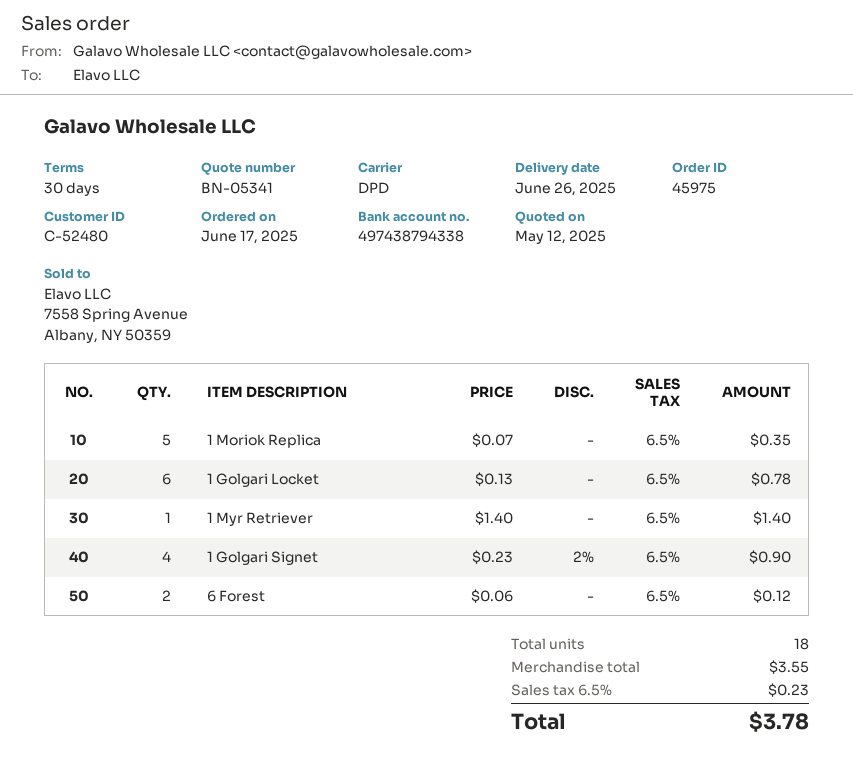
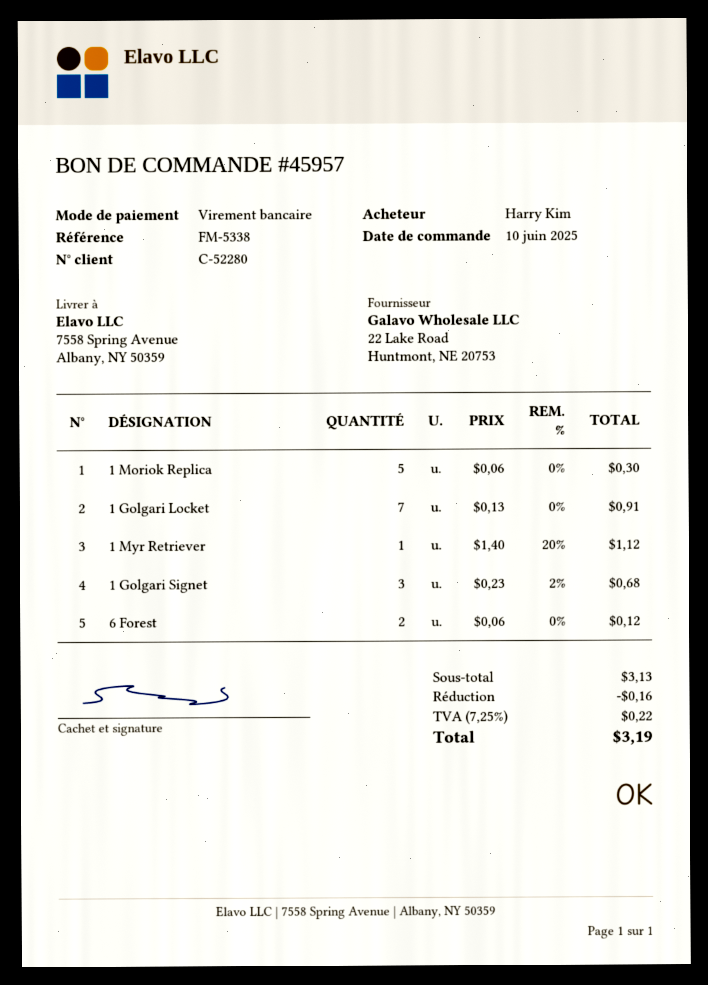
order number: 45975 -> 45957
order date: 2025-06-17 -> 2025-06-10
customer number: C-52480 -> C-52280
1 Moriok Replica: 5 x 0.07 = 0.35 -> 5 x 0.06 = 0.30
1 Golgari Locket: 6 x 0.13 = 0.78 -> 7 x 0.13 = 0.91
1 Myr Retriever: 1 x 1.40 = 1.40 -> 1 x 1.40 - 20% = 1.12
1 Golgari Signet: 4 x 0.23 - 2% = 0.90 -> 3 x 0.23 - 2% = 0.68
subtotal: 3.55 -> 3.13
discount: none -> 0.16
tax: 6.5% = 0.23 -> 7.25% = 0.22
total: 3.78 -> 3.19

